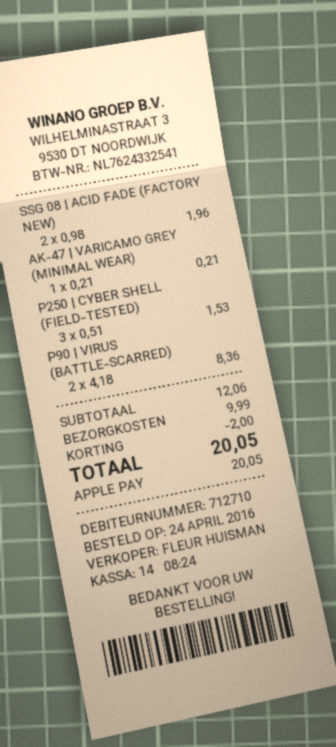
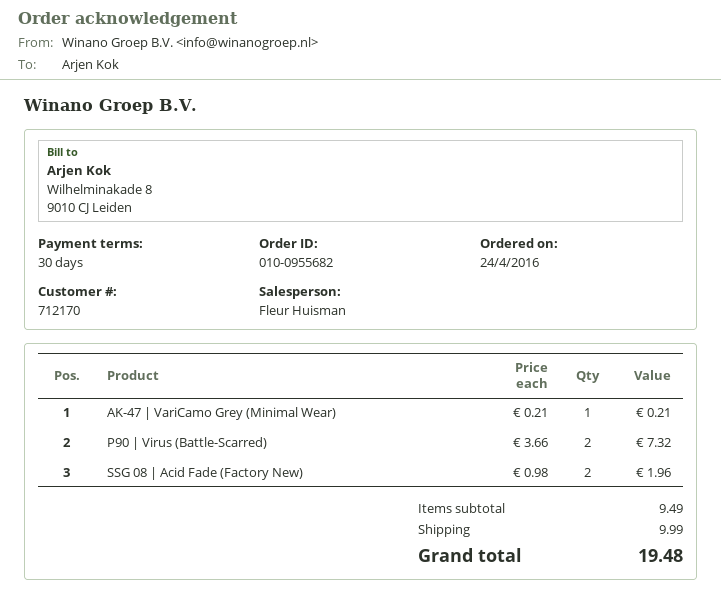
customer number: 712710 -> 712170
P250 | CYBER SHELL (FIELD-TESTED): 3 x 0.51 = 1.53 -> none
P90 | VIRUS (BATTLE-SCARRED): 2 x 4.18 = 8.36 -> 2 x 3.66 = 7.32
subtotal: 12.06 -> 9.49
discount: 2.00 -> none
total: 20.05 -> 19.48

